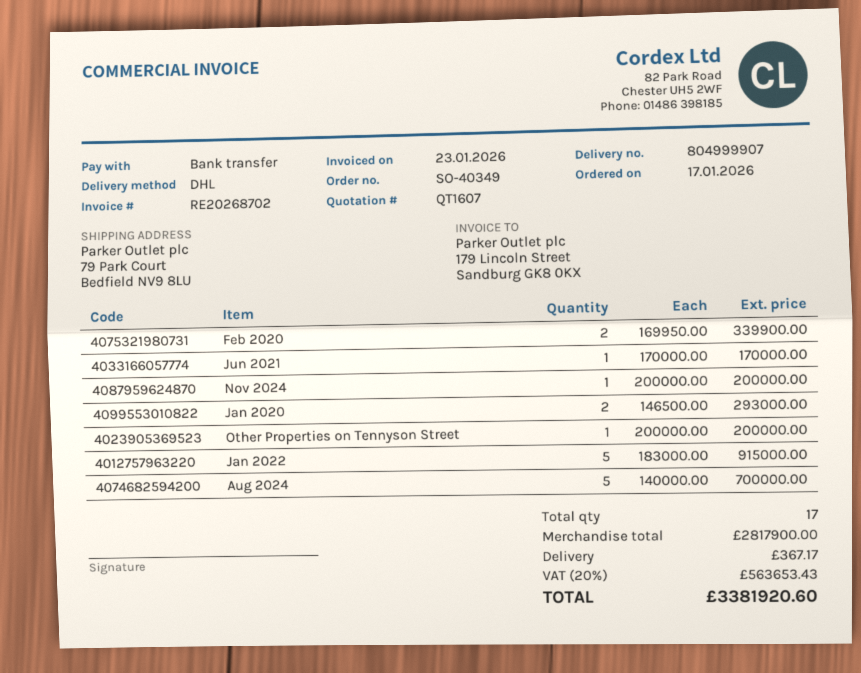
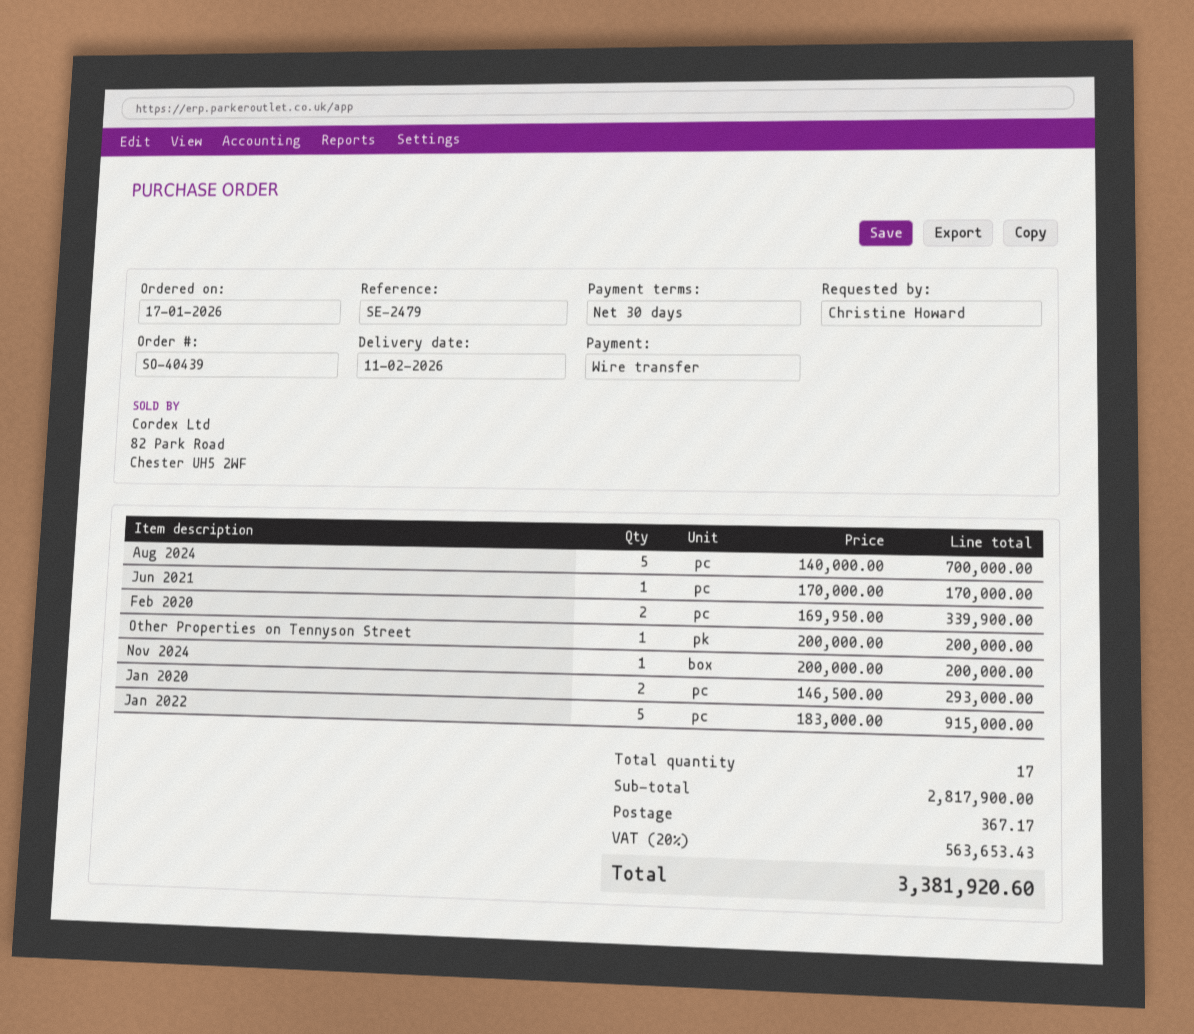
order number: SO-40349 -> SO-40439

